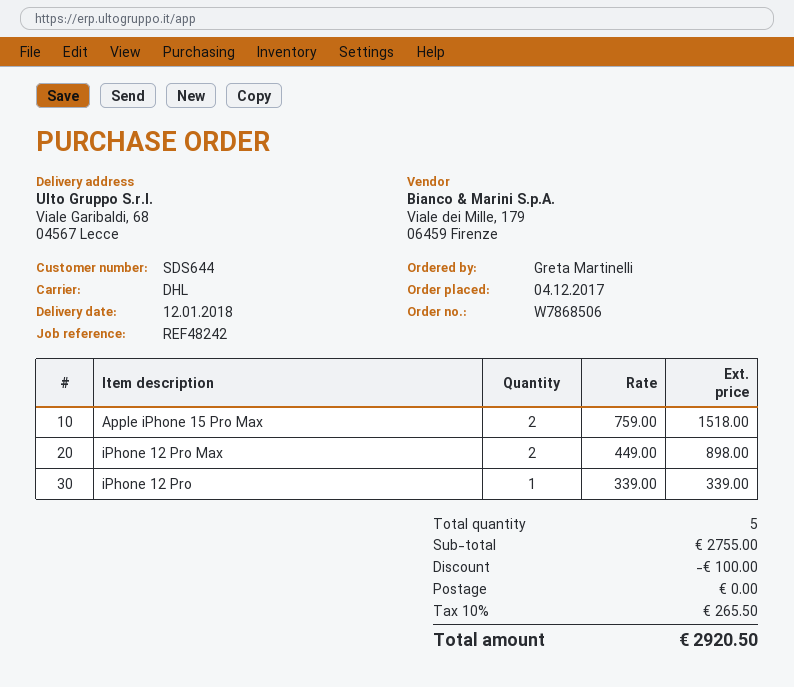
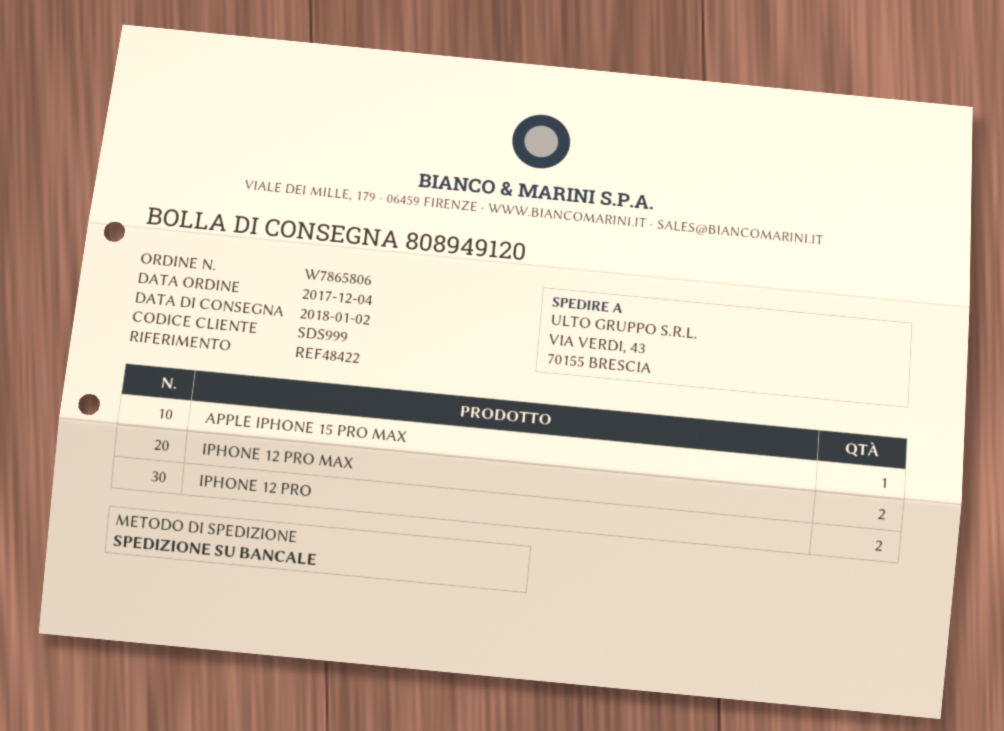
order number: W7868506 -> W7865806
delivery date: 2018-01-12 -> 2018-01-02
customer number: SDS644 -> SDS999
reference: REF48242 -> REF48422
shipping method: DHL -> pallet freight
ship to: Viale Garibaldi, 68, 04567 Lecce -> VIA VERDI, 43, 70155 BRESCIA
Apple iPhone 15 Pro Max: 2 -> 1
iPhone 12 Pro: 1 -> 2

